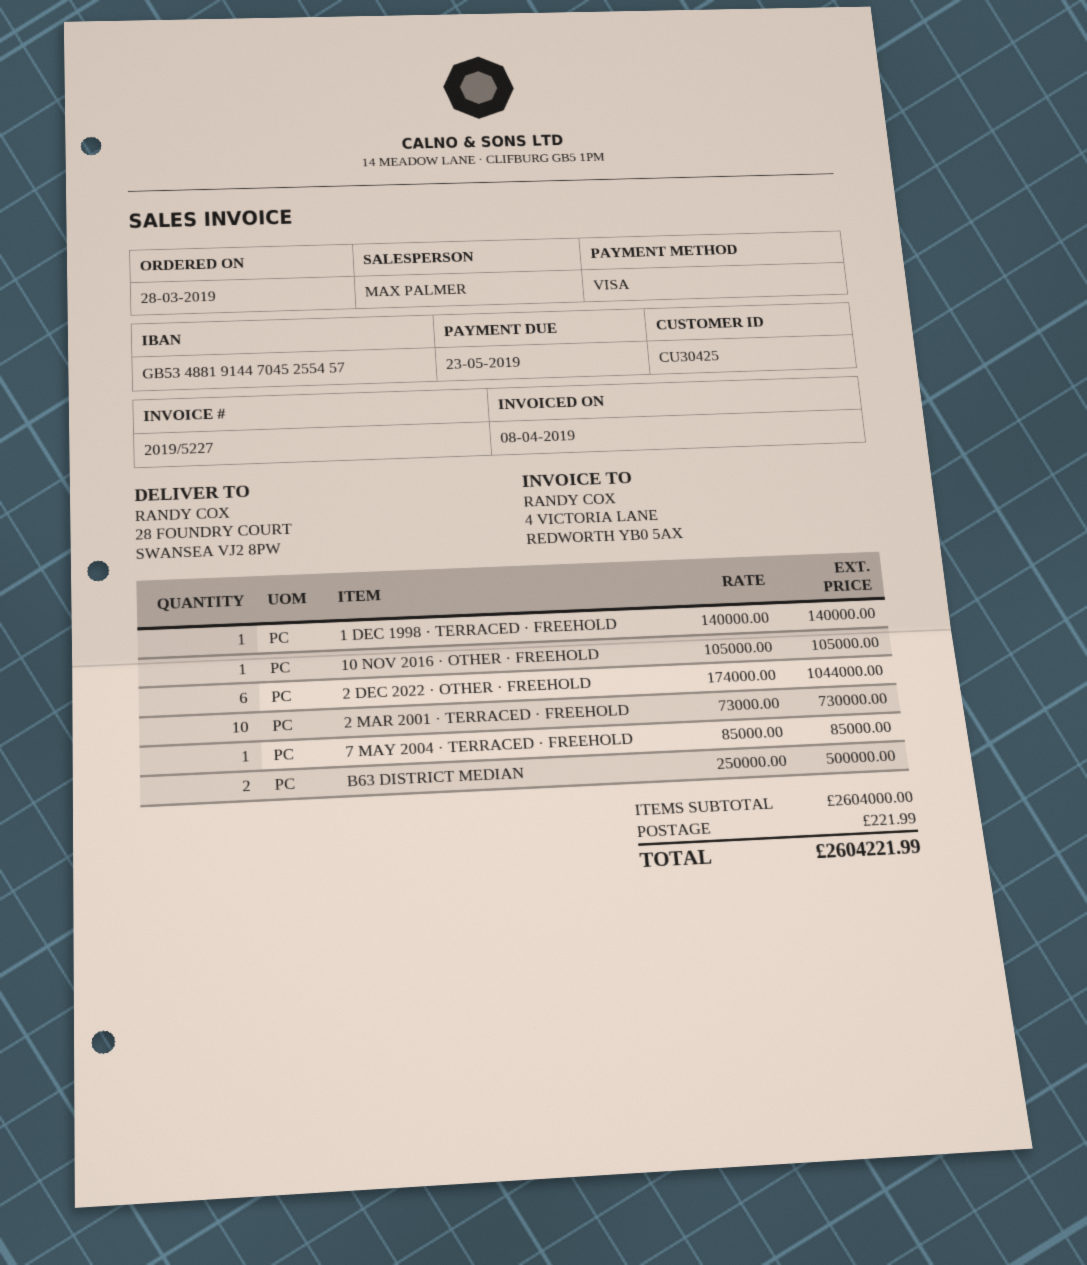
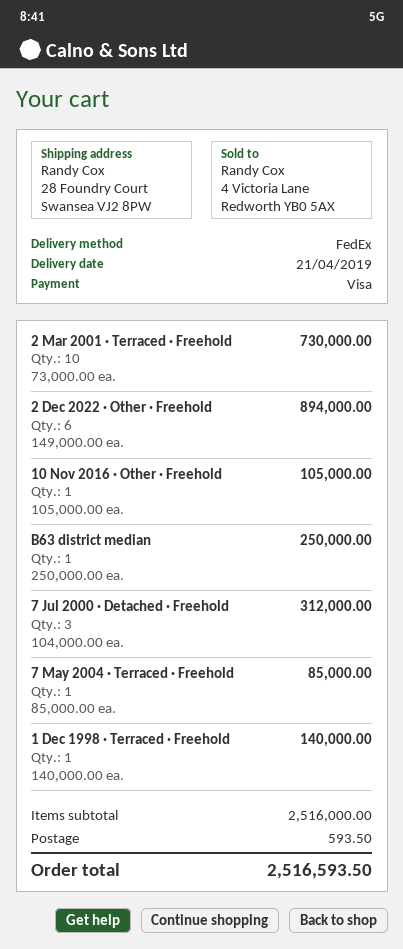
2 DEC 2022 · OTHER · FREEHOLD: 6 x 174000.00 = 1044000.00 -> 6 x 149000.00 = 894000.00
B63 DISTRICT MEDIAN: 2 x 250000.00 = 500000.00 -> 1 x 250000.00 = 250000.00
7 Jul 2000 · Detached · Freehold: none -> 3 x 104000.00 = 312000.00
subtotal: 2604000.00 -> 2516000.00
shipping: 221.99 -> 593.50
total: 2604221.99 -> 2516593.50

